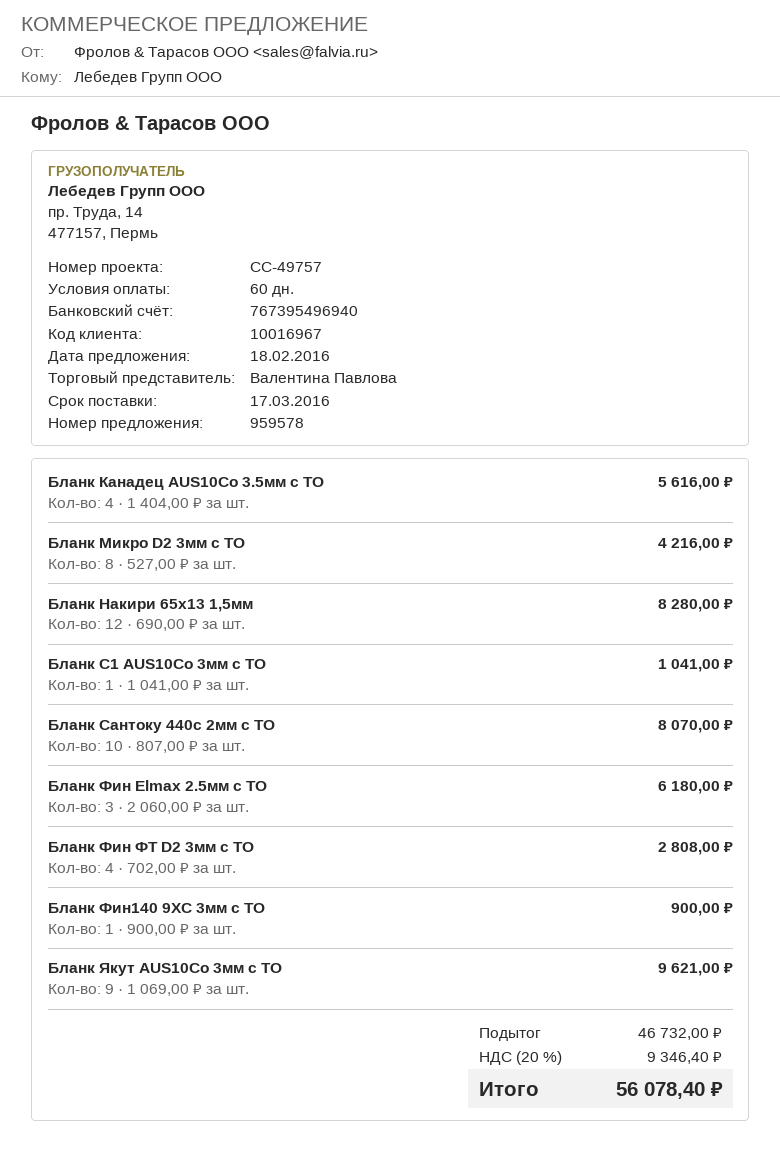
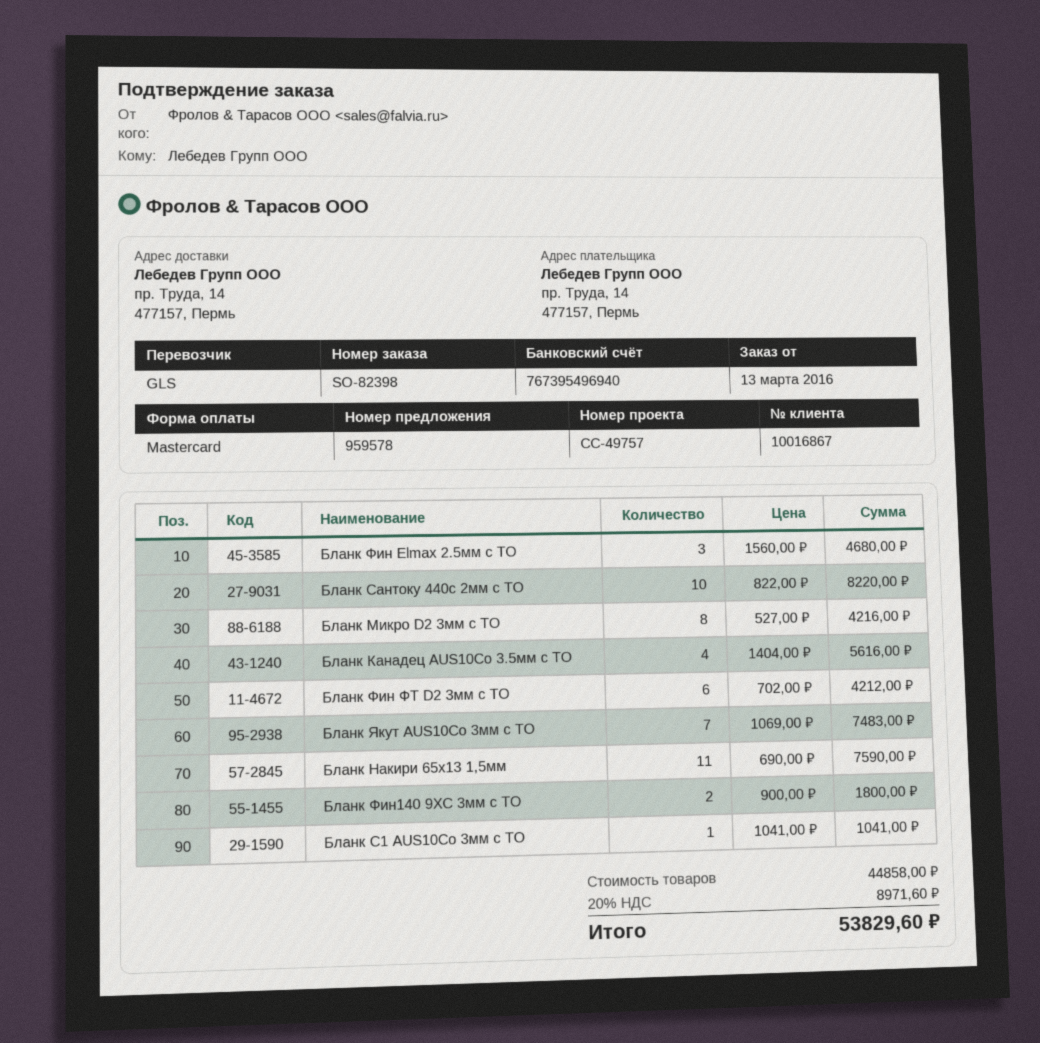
customer number: 10016967 -> 10016867
Бланк Накири 65х13 1,5мм: 12 x 690.00 = 8280.00 -> 11 x 690.00 = 7590.00
Бланк Сантоку 440c 2мм с ТО: 10 x 807.00 = 8070.00 -> 10 x 822.00 = 8220.00
Бланк Фин Elmax 2.5мм с ТО: 3 x 2060.00 = 6180.00 -> 3 x 1560.00 = 4680.00
Бланк Фин ФТ D2 3мм с ТО: 4 x 702.00 = 2808.00 -> 6 x 702.00 = 4212.00
Бланк Фин140 9ХС 3мм с ТО: 1 x 900.00 = 900.00 -> 2 x 900.00 = 1800.00
Бланк Якут AUS10Co 3мм с ТО: 9 x 1069.00 = 9621.00 -> 7 x 1069.00 = 7483.00
subtotal: 46732.00 -> 44858.00
tax: 20% = 9346.40 -> 20% = 8971.60
total: 56078.40 -> 53829.60

